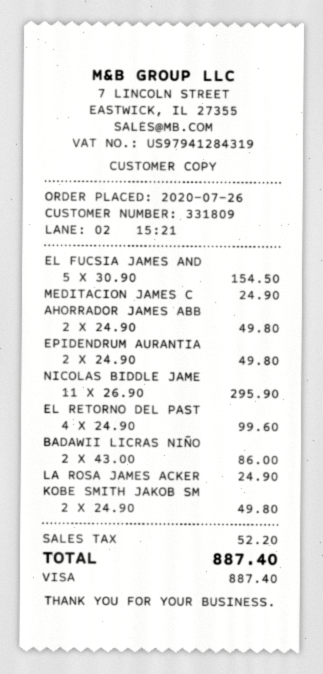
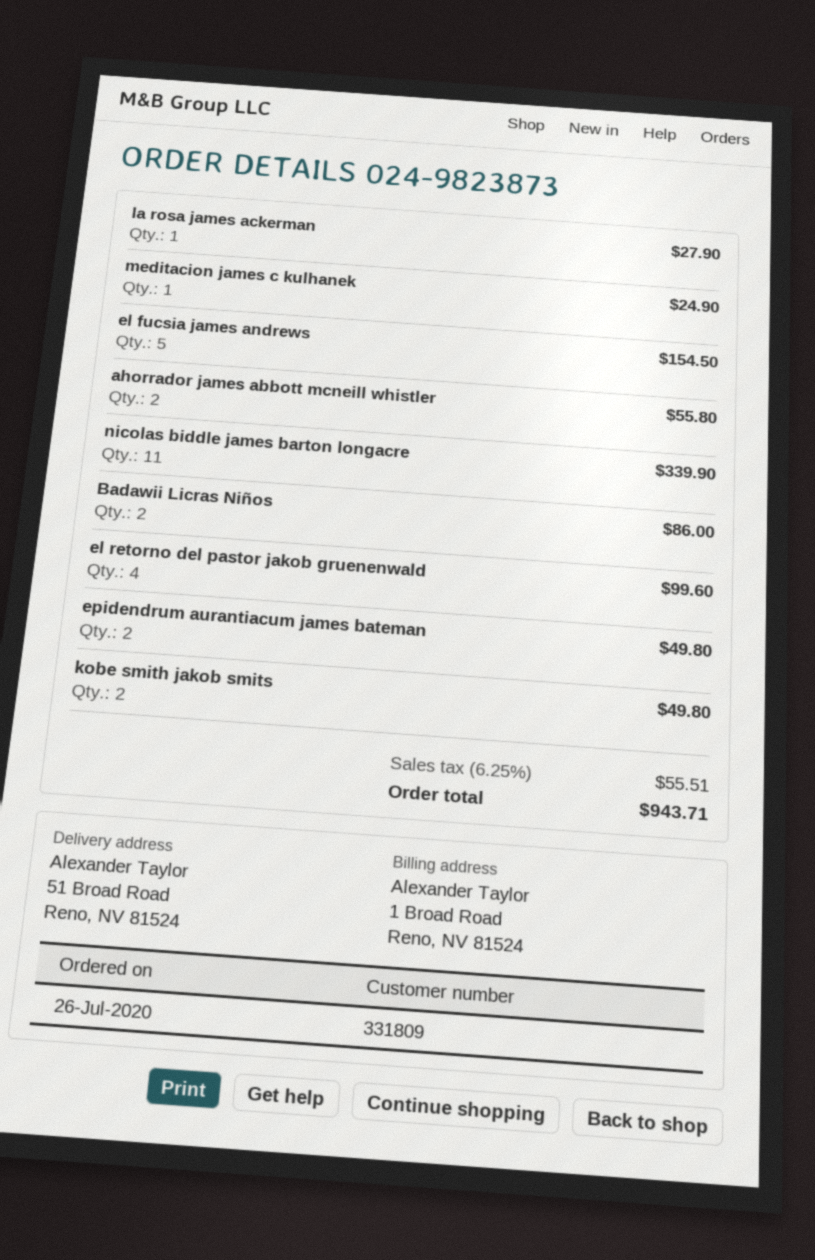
AHORRADOR JAMES ABB: 2 for 49.80 -> 2 for 55.80
NICOLAS BIDDLE JAME: 11 for 295.90 -> 11 for 339.90
LA ROSA JAMES ACKER: 1 for 24.90 -> 1 for 27.90
tax: 52.20 -> 55.51
total: 887.40 -> 943.71

